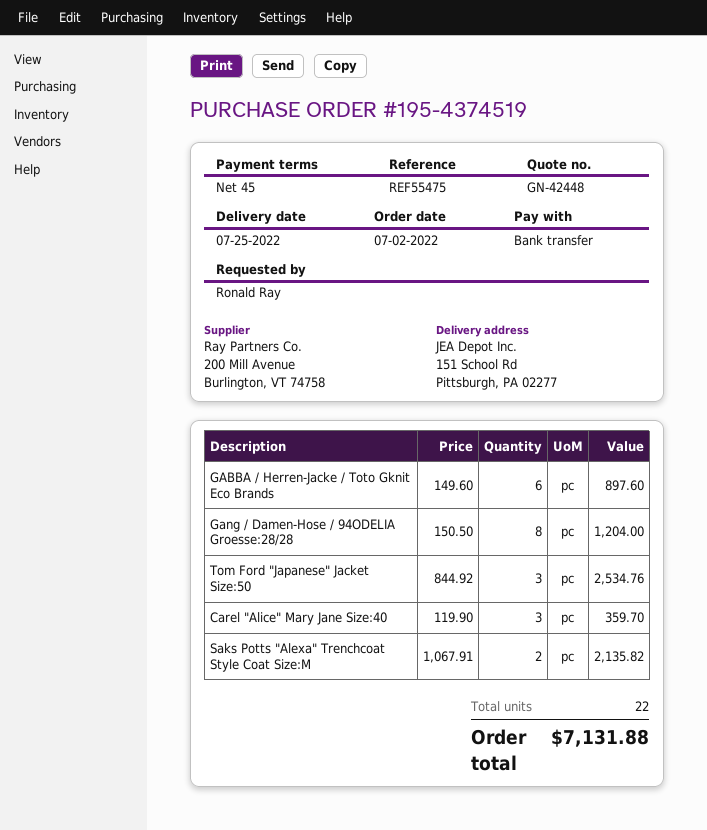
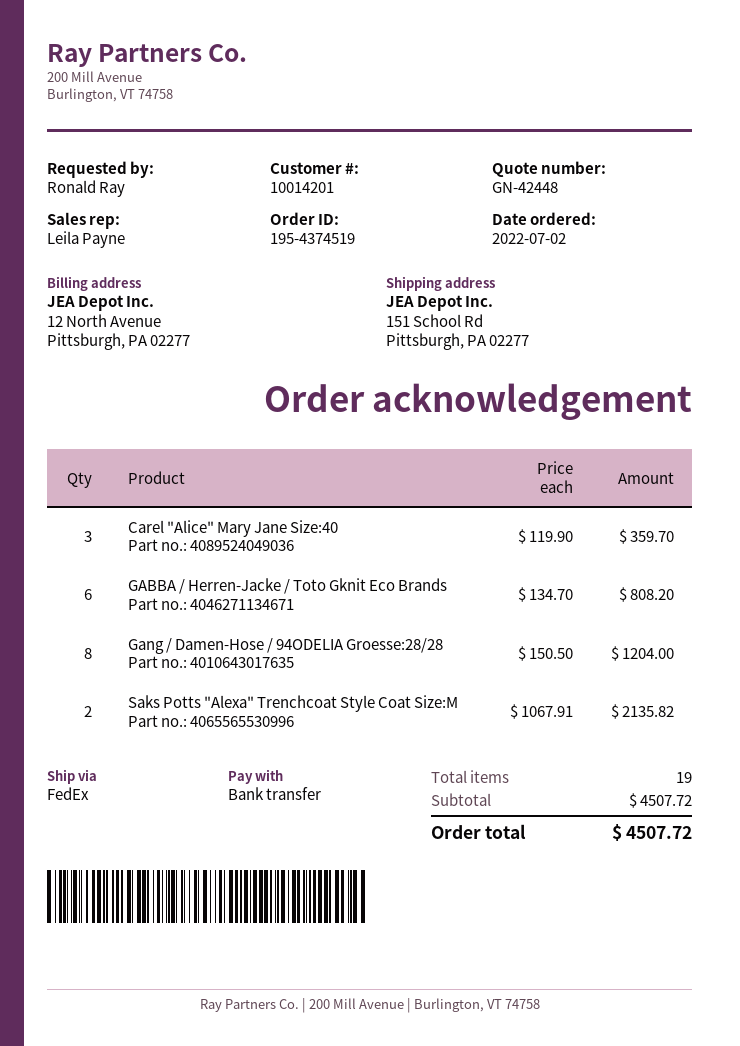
GABBA / Herren-Jacke / Toto Gknit Eco Brands: 6 x 149.60 = 897.60 -> 6 x 134.70 = 808.20
Tom Ford "Japanese" Jacket Size:50: 3 x 844.92 = 2534.76 -> none
total quantity: 22 -> 19
total: 7131.88 -> 4507.72

